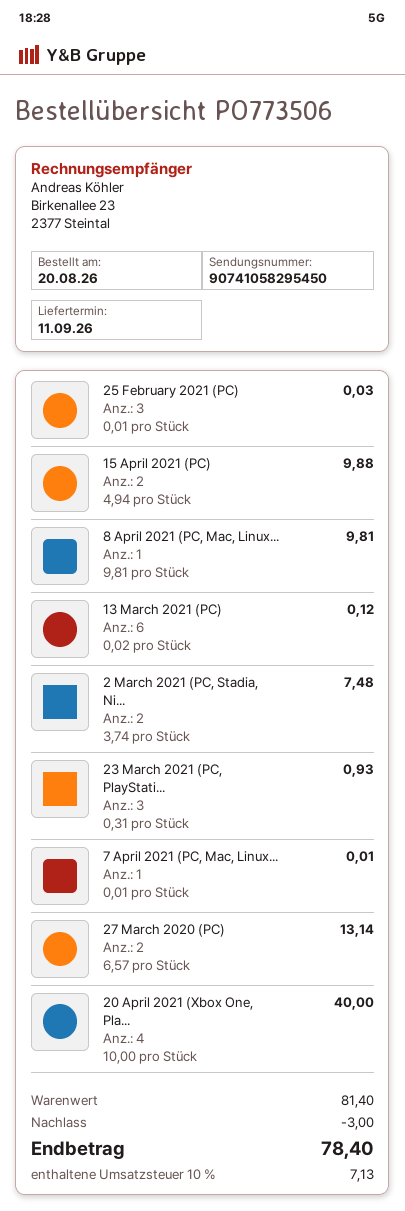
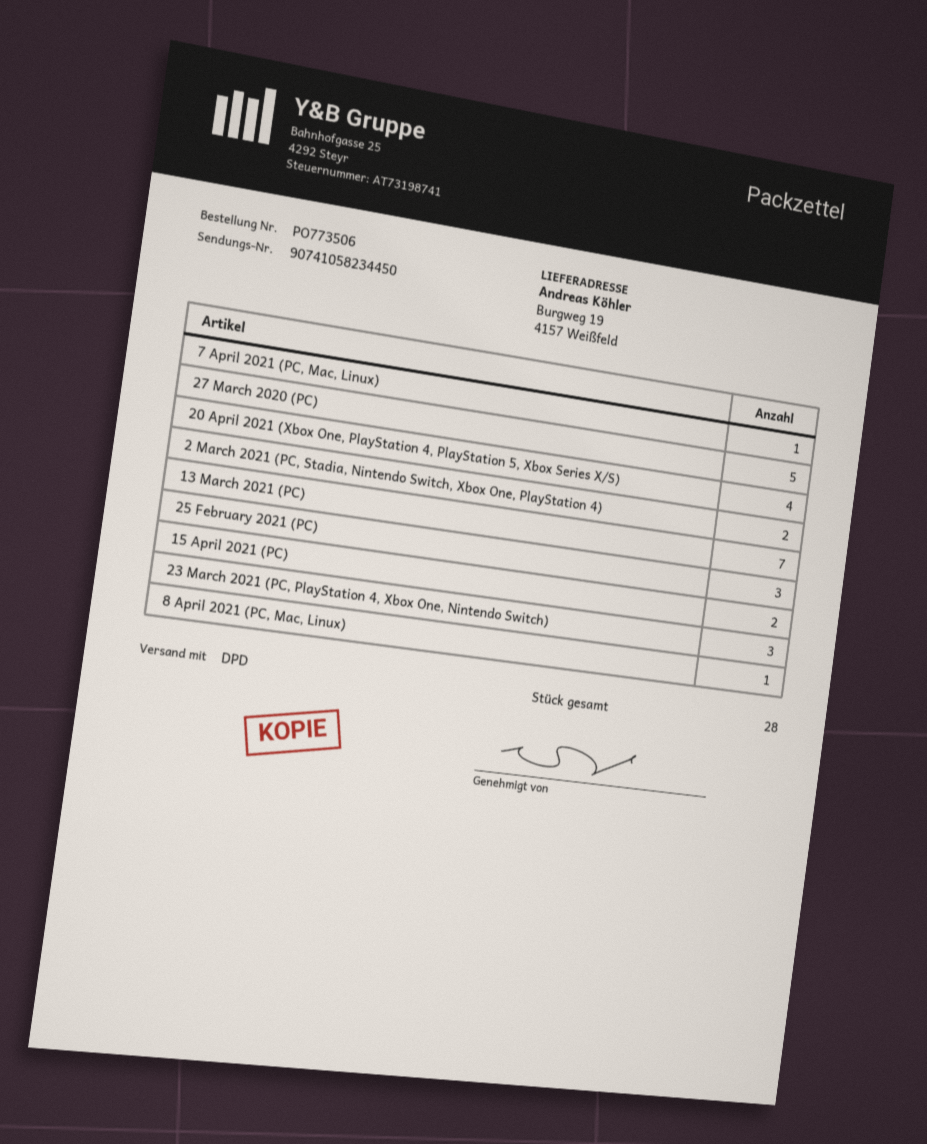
tracking number: 90741058295450 -> 90741058234450
13 March 2021 (PC): 6 -> 7
27 March 2020 (PC): 2 -> 5

